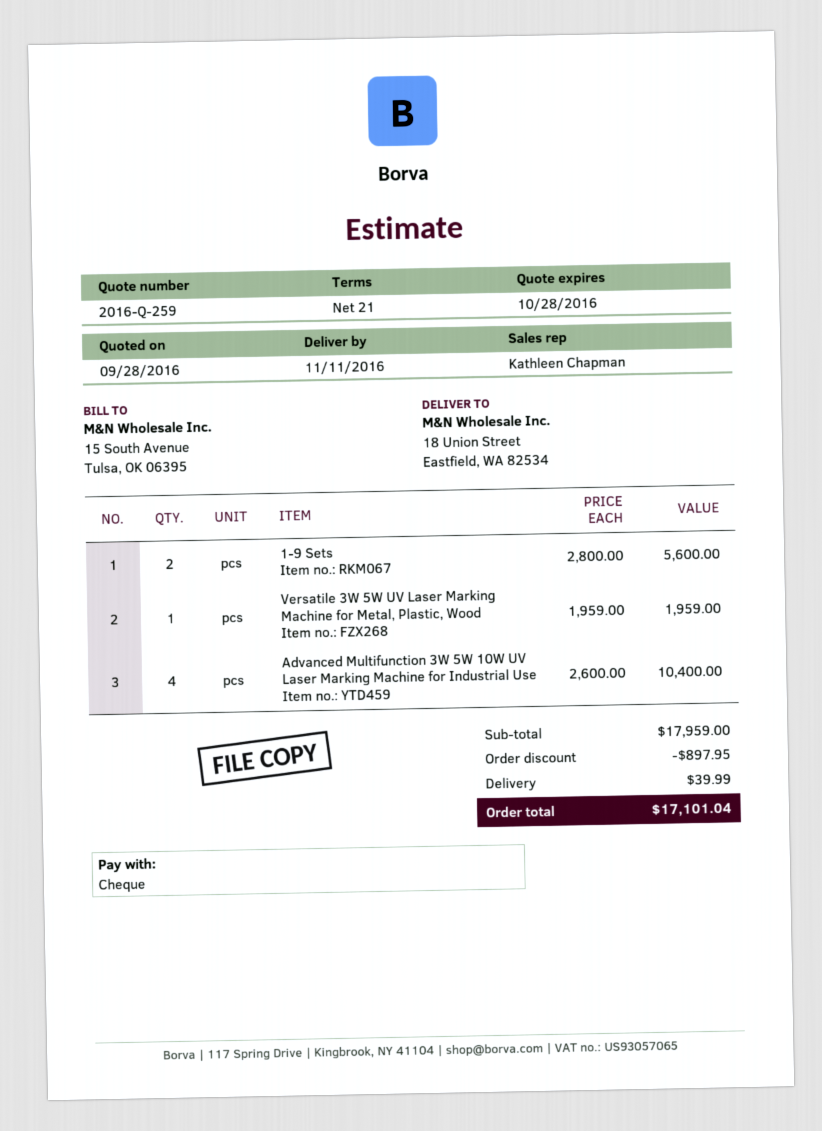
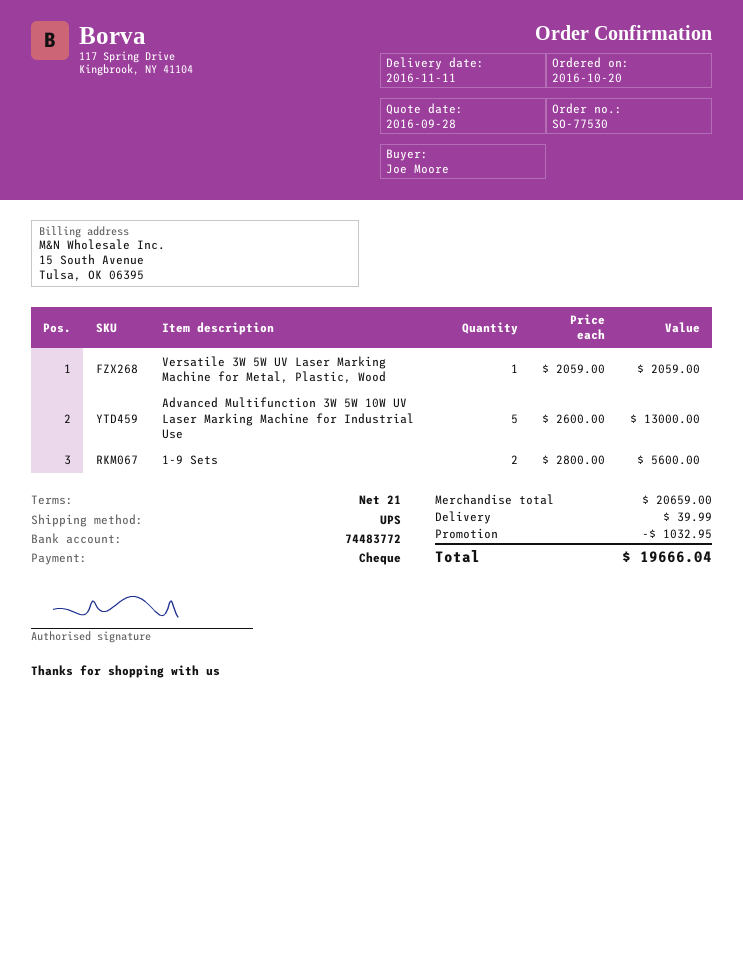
Versatile 3W 5W UV Laser Marking Machine for Metal, Plastic, Wood: 1 x 1959.00 = 1959.00 -> 1 x 2059.00 = 2059.00
Advanced Multifunction 3W 5W 10W UV Laser Marking Machine for Industrial Use: 4 x 2600.00 = 10400.00 -> 5 x 2600.00 = 13000.00
subtotal: 17959.00 -> 20659.00
discount: 897.95 -> 1032.95
total: 17101.04 -> 19666.04

